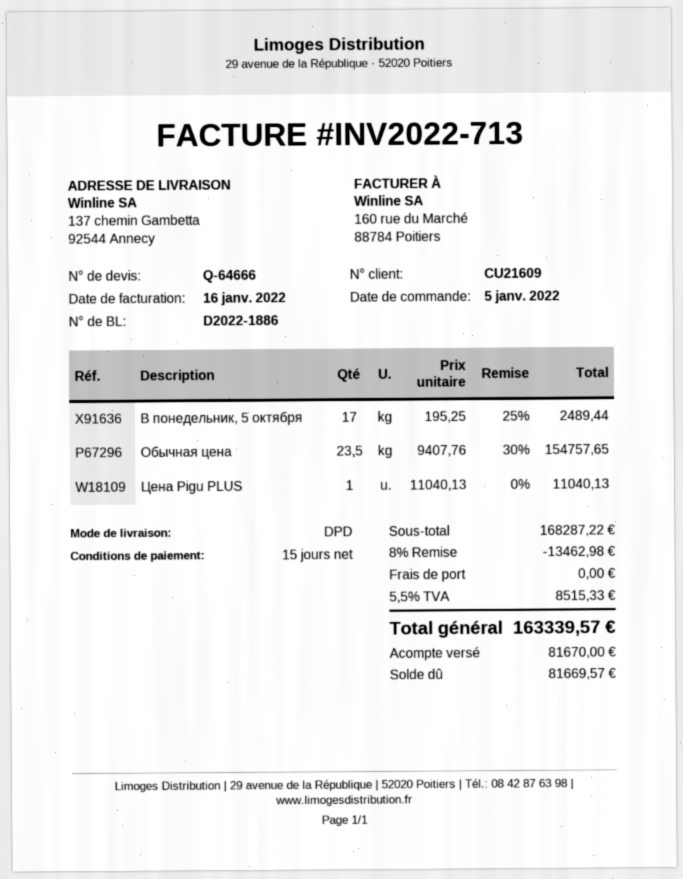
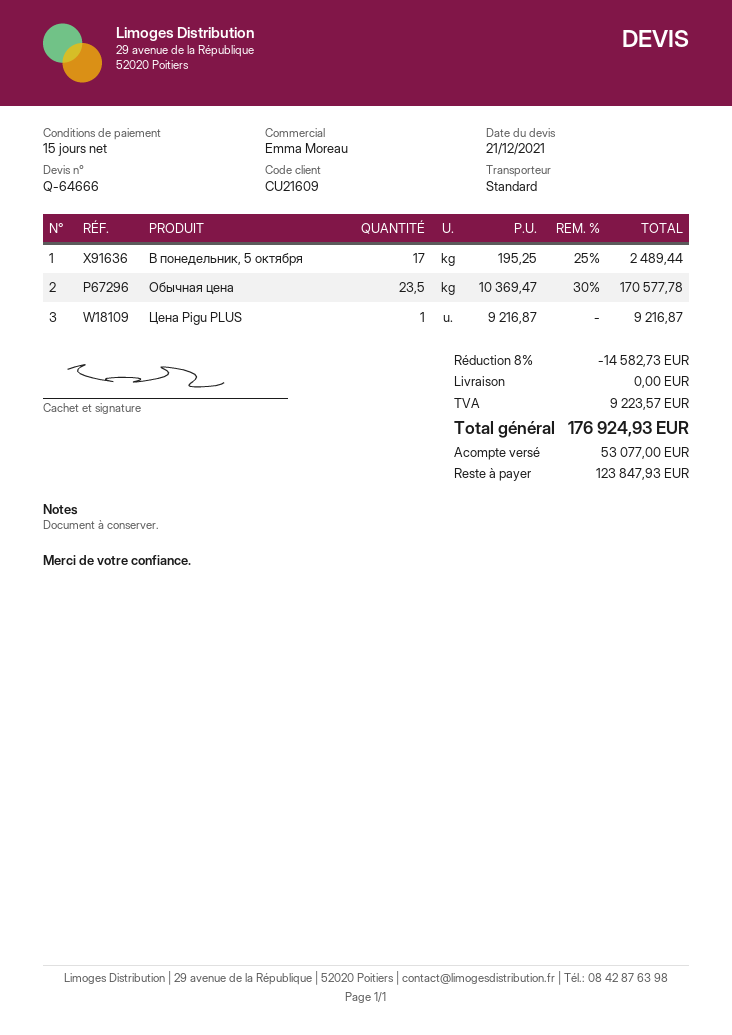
shipping method: DPD -> standard
Обычная цена: 23.5 x 9407.76 - 30% = 154757.65 -> 23.5 x 10369.47 - 30% = 170577.78
Цена Pigu PLUS: 1 x 11040.13 = 11040.13 -> 1 x 9216.87 = 9216.87
discount: 8% = 13462.98 -> 8% = 14582.73
tax: 8515.33 -> 9223.57
total: 163339.57 -> 176924.93
deposit: 81670.00 -> 53077.00
balance: 81669.57 -> 123847.93

